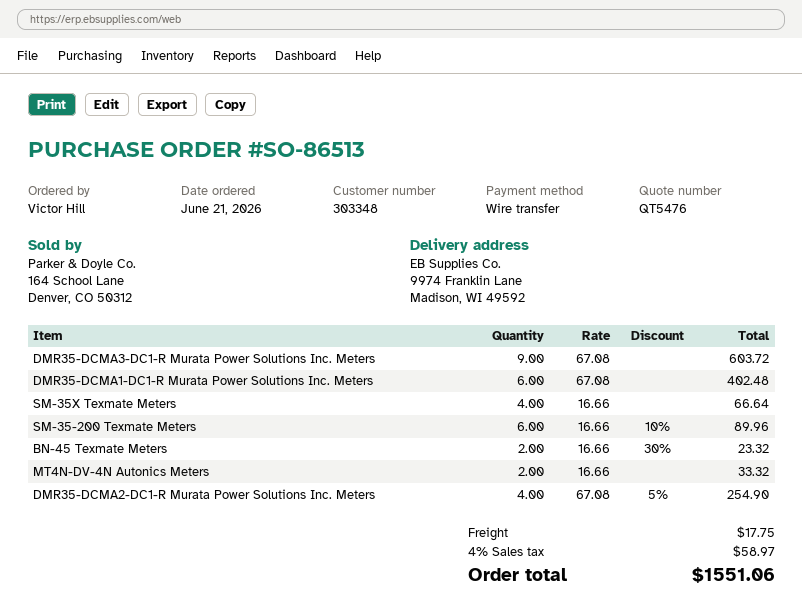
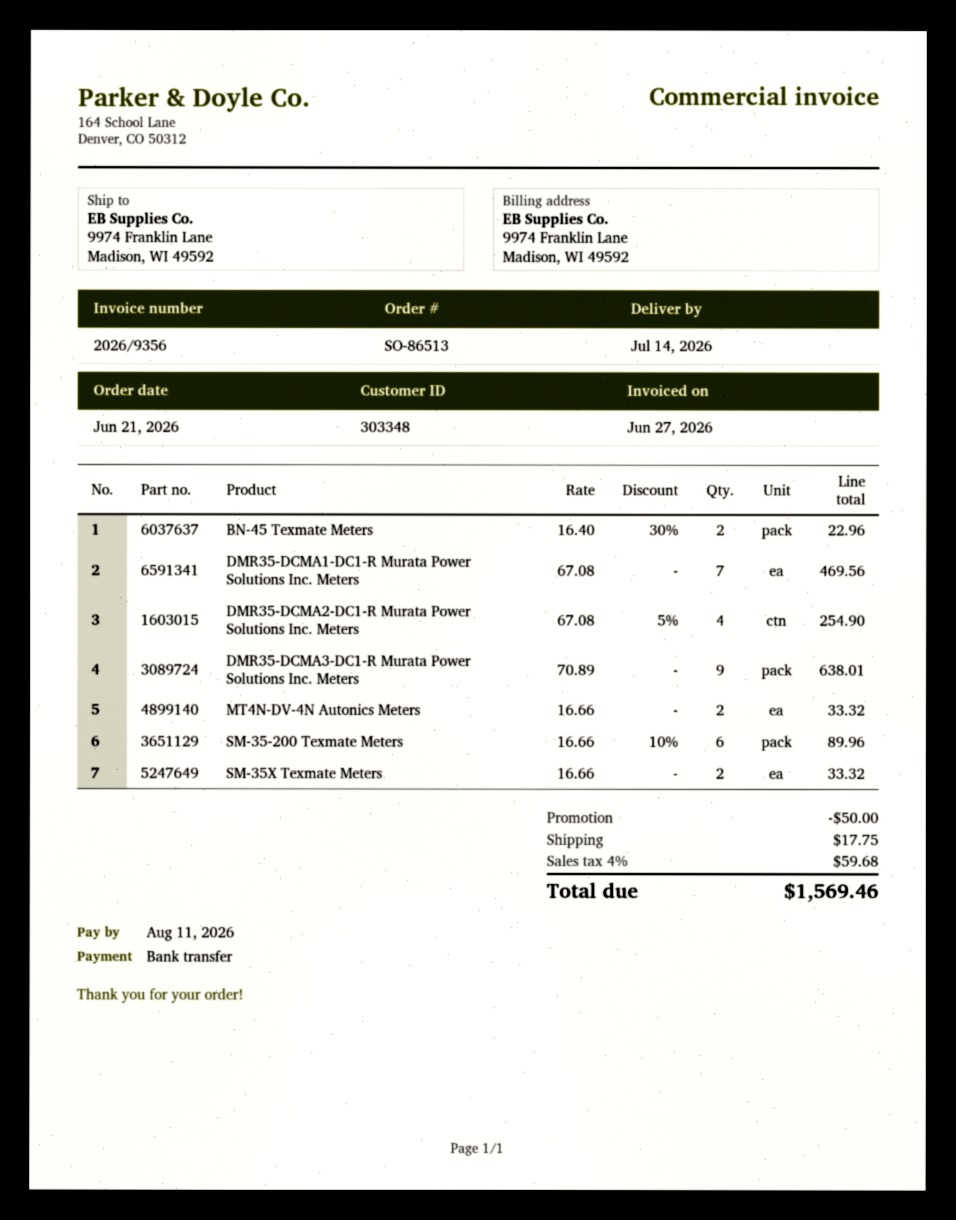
DMR35-DCMA3-DC1-R Murata Power Solutions Inc. Meters: 9 x 67.08 = 603.72 -> 9 x 70.89 = 638.01
DMR35-DCMA1-DC1-R Murata Power Solutions Inc. Meters: 6 x 67.08 = 402.48 -> 7 x 67.08 = 469.56
SM-35X Texmate Meters: 4 x 16.66 = 66.64 -> 2 x 16.66 = 33.32
BN-45 Texmate Meters: 2 x 16.66 - 30% = 23.32 -> 2 x 16.40 - 30% = 22.96
discount: none -> 50.00
tax: 4% = 58.97 -> 4% = 59.68
total: 1551.06 -> 1569.46

